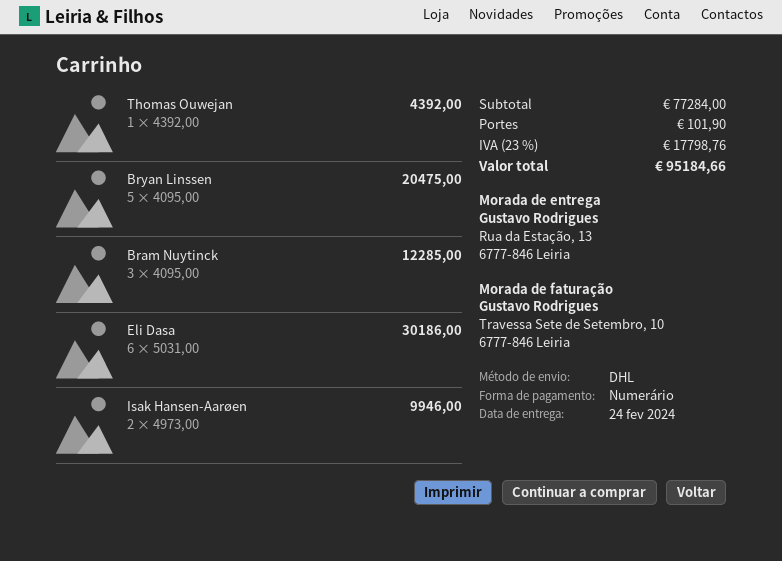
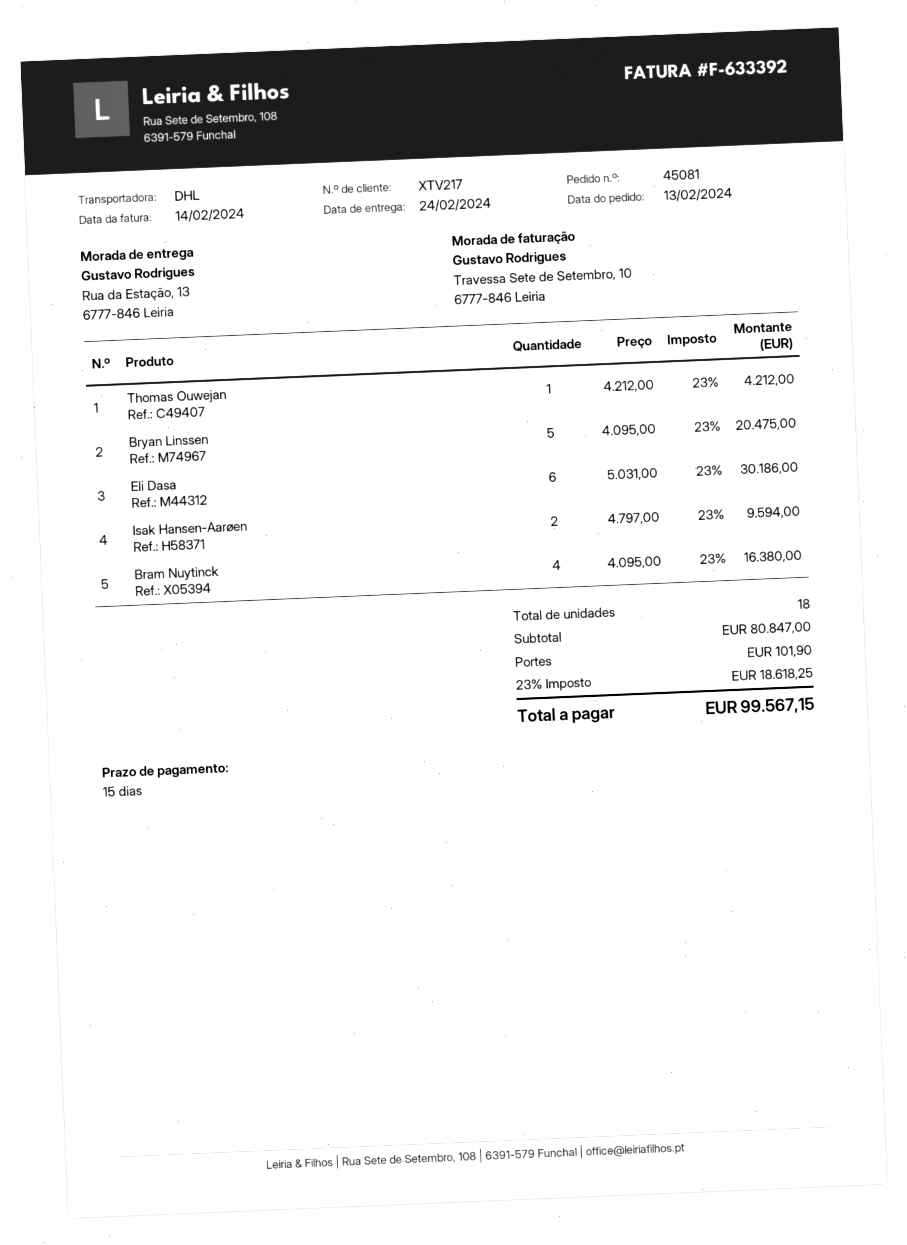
Thomas Ouwejan: 1 x 4392.00 = 4392.00 -> 1 x 4212.00 = 4212.00
Bram Nuytinck: 3 x 4095.00 = 12285.00 -> 4 x 4095.00 = 16380.00
Isak Hansen-Aarøen: 2 x 4973.00 = 9946.00 -> 2 x 4797.00 = 9594.00
subtotal: 77284.00 -> 80847.00
tax: 23% = 17798.76 -> 23% = 18618.25
total: 95184.66 -> 99567.15

